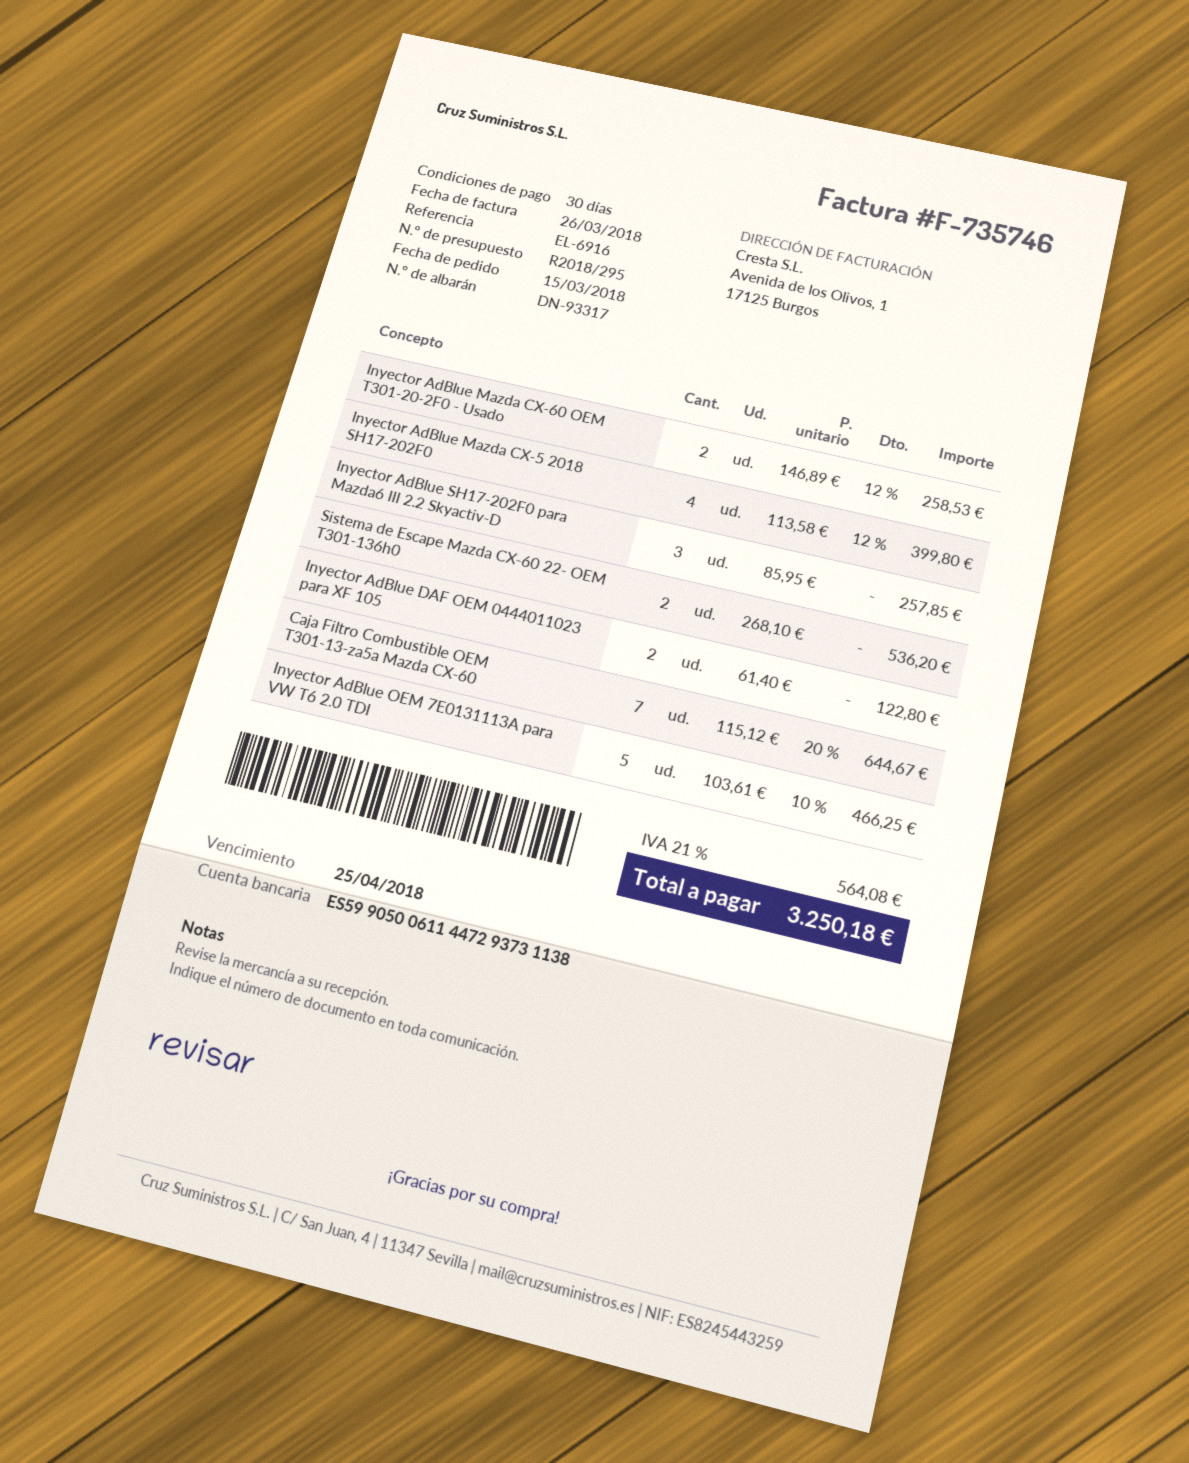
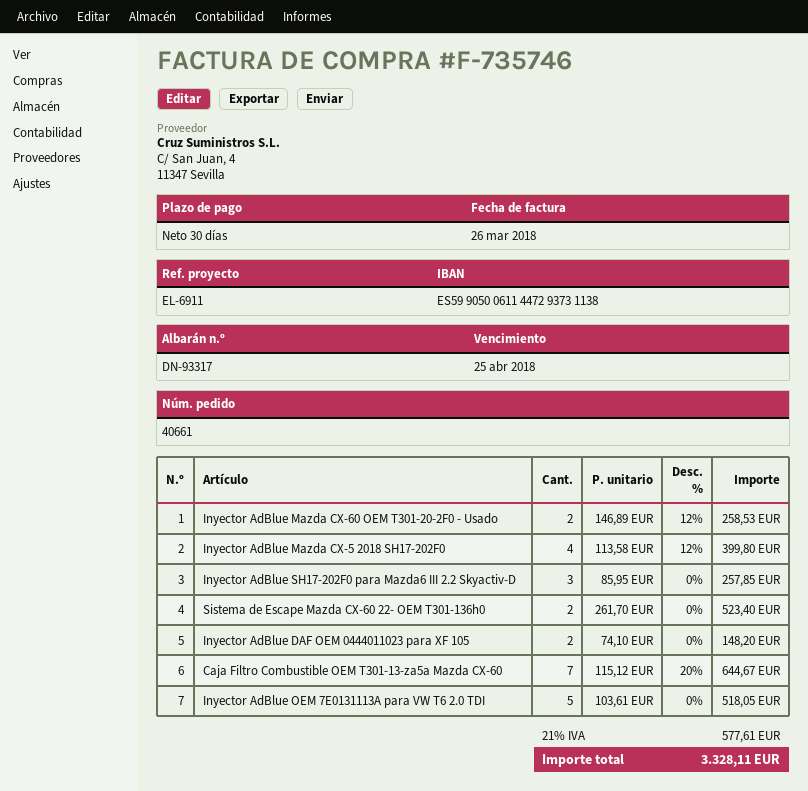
reference: EL-6916 -> EL-6911
Sistema de Escape Mazda CX-60 22- OEM T301-136h0: 2 x 268.10 = 536.20 -> 2 x 261.70 = 523.40
Inyector AdBlue DAF OEM 0444011023 para XF 105: 2 x 61.40 = 122.80 -> 2 x 74.10 = 148.20
Inyector AdBlue OEM 7E0131113A para VW T6 2.0 TDI: 5 x 103.61 - 10% = 466.25 -> 5 x 103.61 = 518.05
tax: 21% = 564.08 -> 21% = 577.61
total: 3250.18 -> 3328.11

